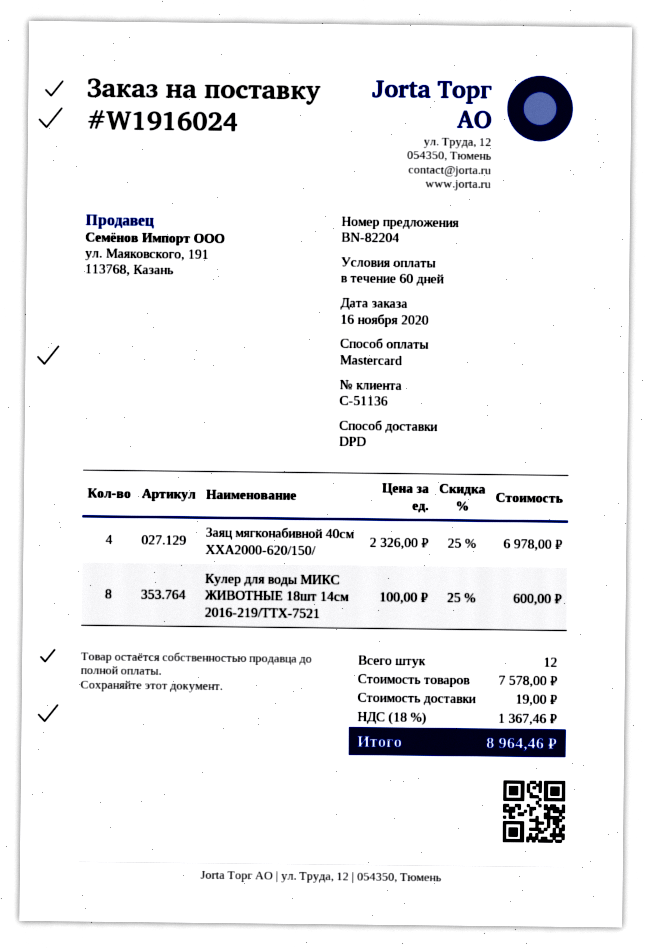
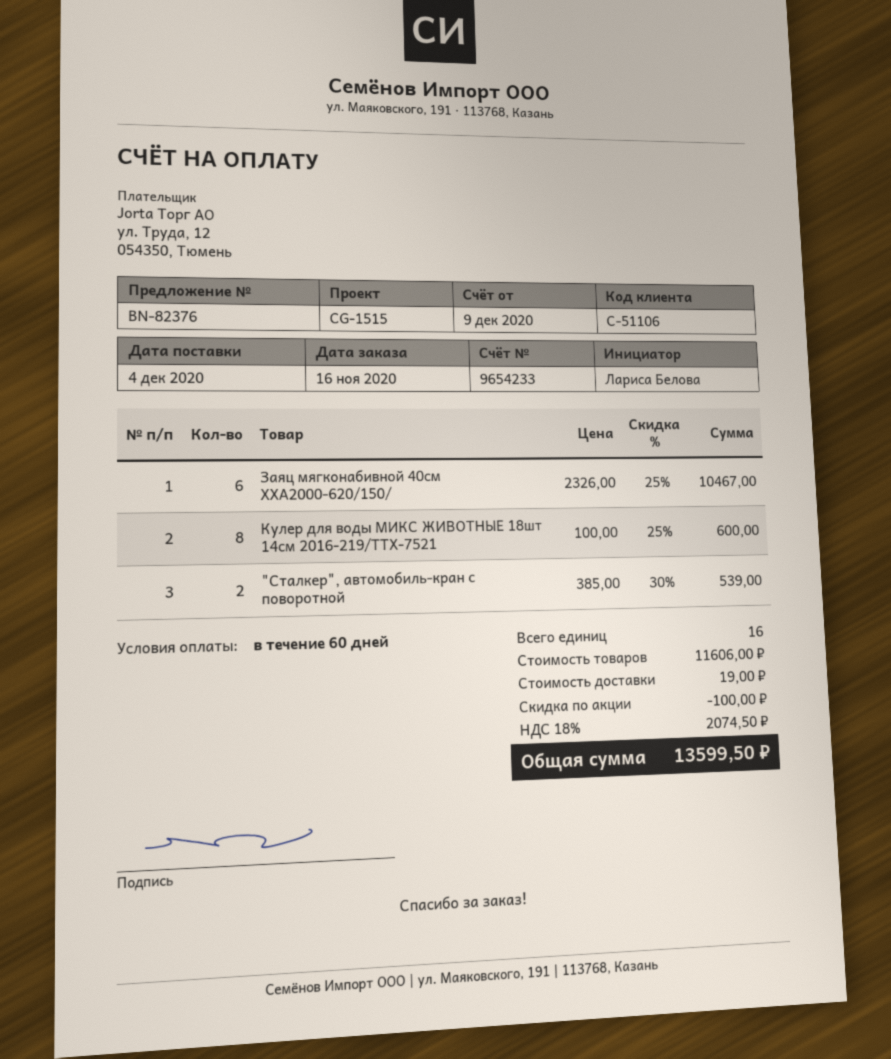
quote number: BN-82204 -> BN-82376
customer number: C-51136 -> C-51106
Заяц мягконабивной 40см ХХА2000-620/150/: 4 x 2326.00 - 25% = 6978.00 -> 6 x 2326.00 - 25% = 10467.00
"Сталкер", автомобиль-кран с поворотной: none -> 2 x 385.00 - 30% = 539.00
total quantity: 12 -> 16
subtotal: 7578.00 -> 11606.00
discount: none -> 100.00
tax: 18% = 1367.46 -> 18% = 2074.50
total: 8964.46 -> 13599.50

